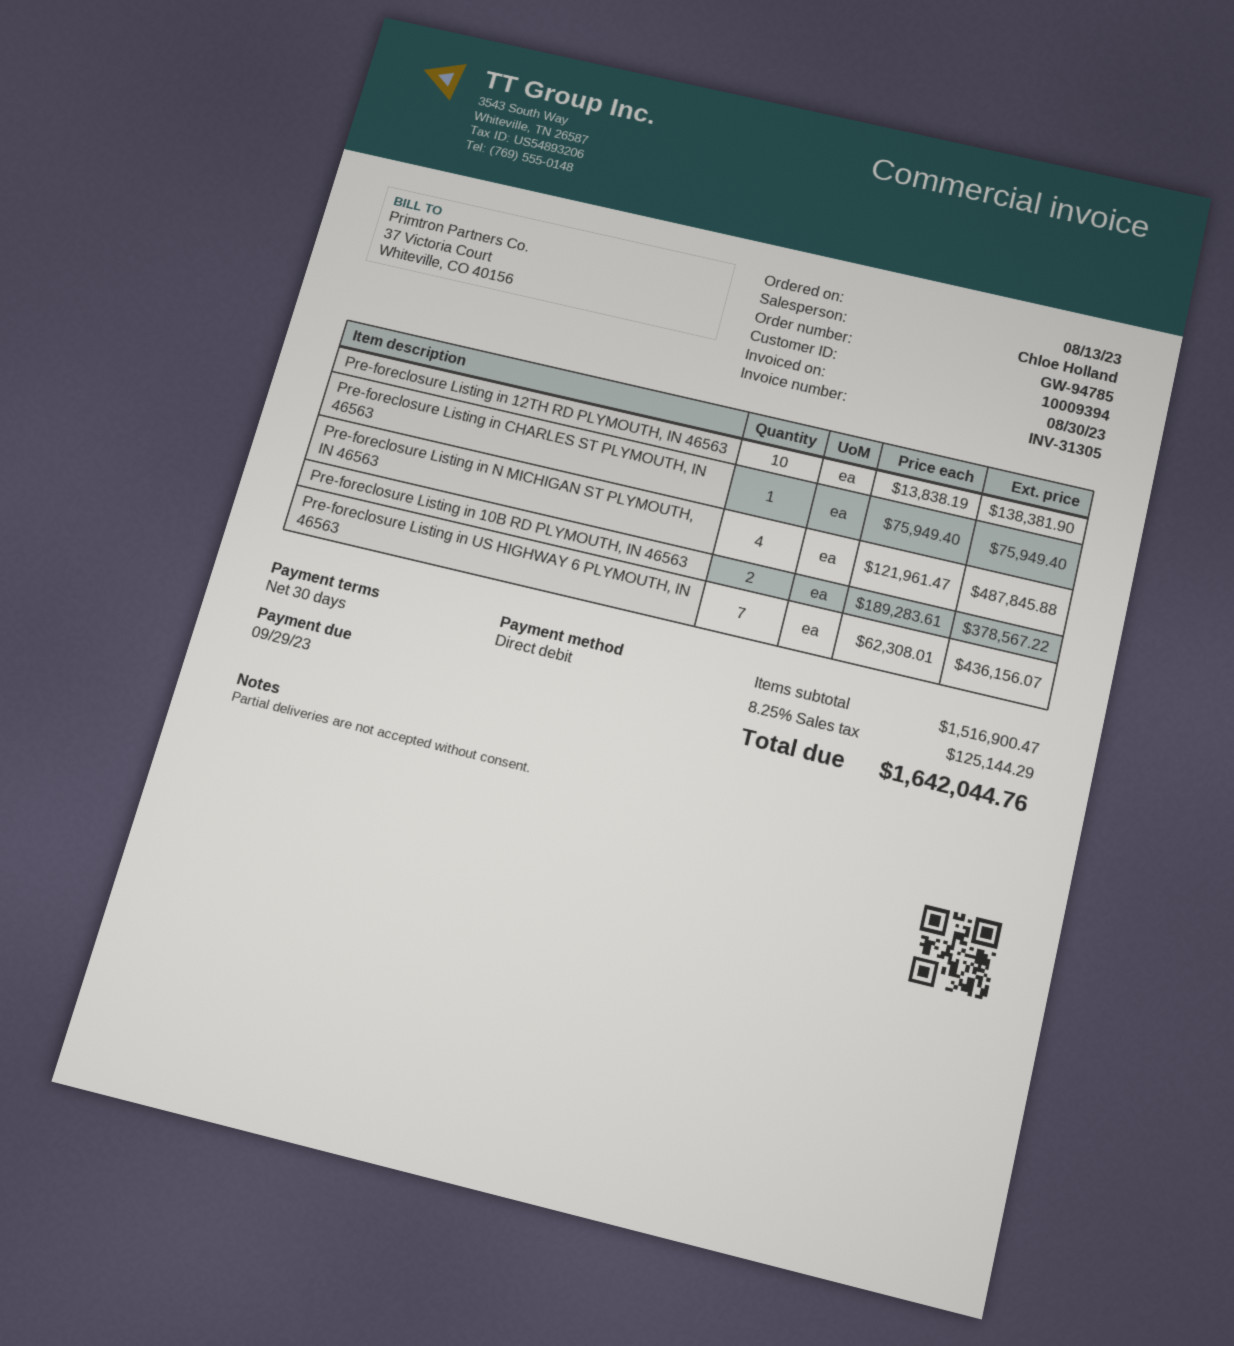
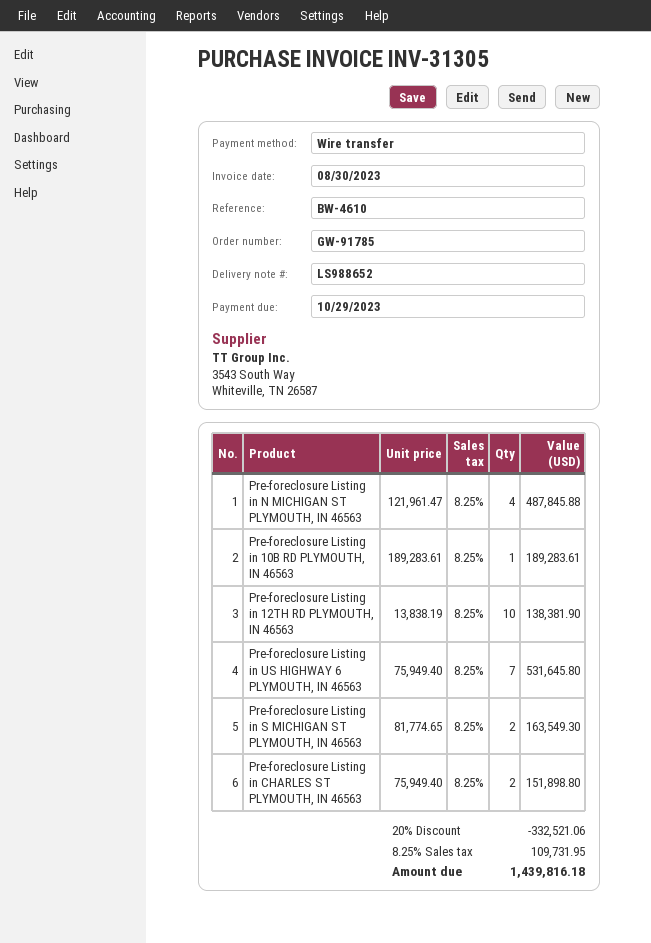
order number: GW-94785 -> GW-91785
due date: 2023-09-29 -> 2023-10-29
payment method: direct debit -> bank transfer
Pre-foreclosure Listing in CHARLES ST PLYMOUTH, IN 46563: 1 x 75949.40 = 75949.40 -> 2 x 75949.40 = 151898.80
Pre-foreclosure Listing in 10B RD PLYMOUTH, IN 46563: 2 x 189283.61 = 378567.22 -> 1 x 189283.61 = 189283.61
Pre-foreclosure Listing in US HIGHWAY 6 PLYMOUTH, IN 46563: 7 x 62308.01 = 436156.07 -> 7 x 75949.40 = 531645.80
Pre-foreclosure Listing in S MICHIGAN ST PLYMOUTH, IN 46563: none -> 2 x 81774.65 = 163549.30
discount: none -> 20% = 332521.06
tax: 8.25% = 125144.29 -> 8.25% = 109731.95
total: 1642044.76 -> 1439816.18

